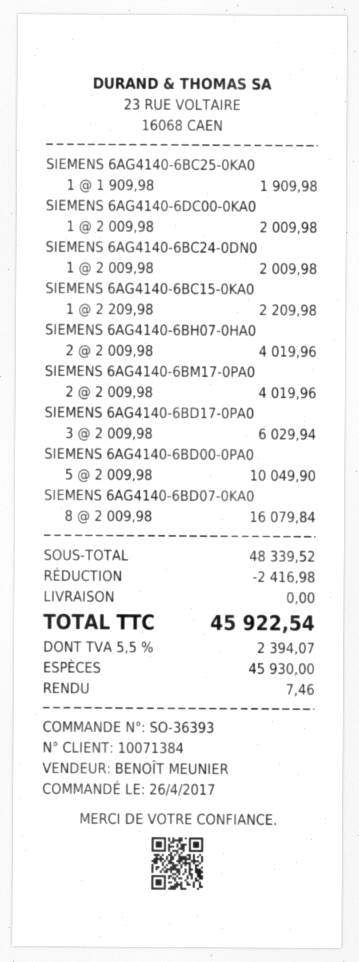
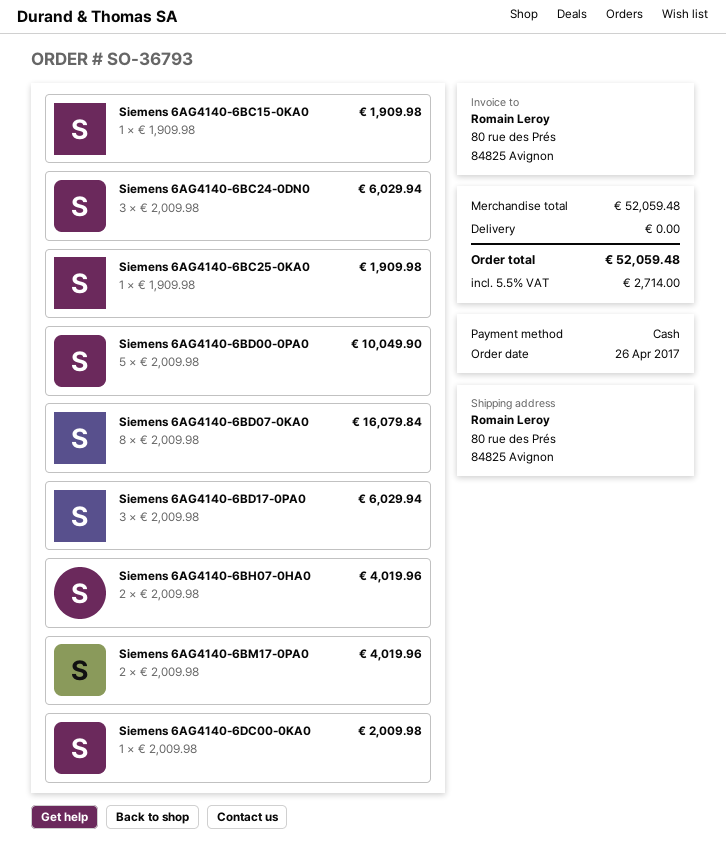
order number: SO-36393 -> SO-36793
SIEMENS 6AG4140-6BC24-0DN0: 1 x 2009.98 = 2009.98 -> 3 x 2009.98 = 6029.94
SIEMENS 6AG4140-6BC15-0KA0: 1 x 2209.98 = 2209.98 -> 1 x 1909.98 = 1909.98
subtotal: 48339.52 -> 52059.48
discount: 2416.98 -> none
tax: 5.5% = 2394.07 -> 5.5% = 2714.00
total: 45922.54 -> 52059.48

